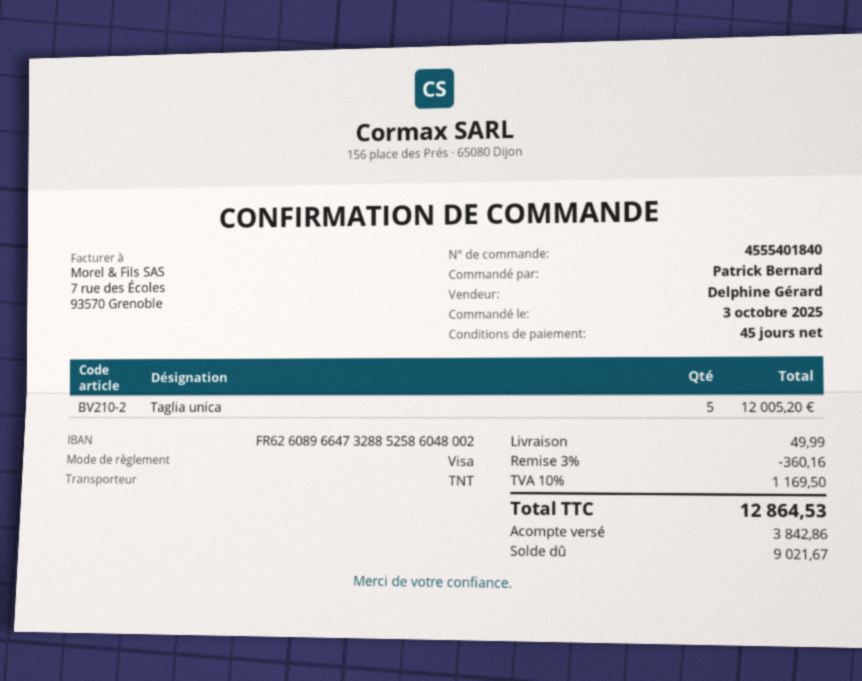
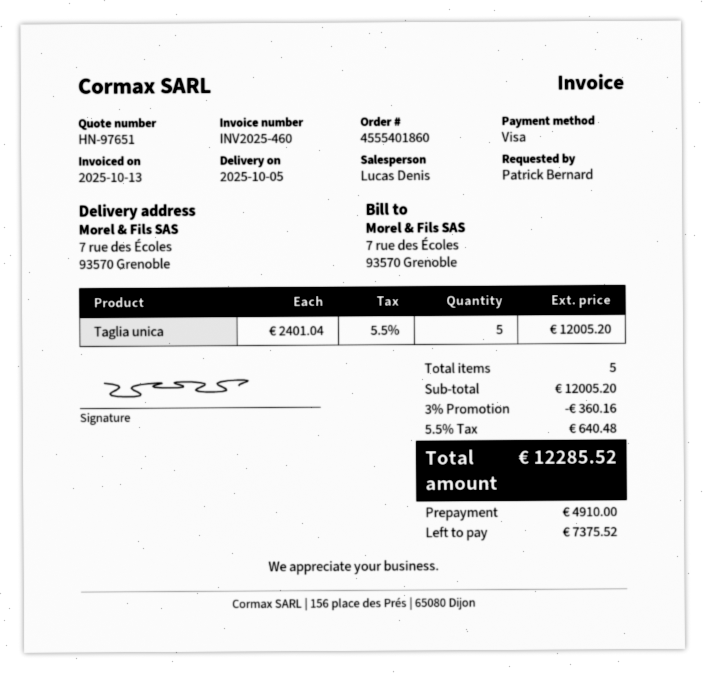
order number: 4555401840 -> 4555401860
sales rep: Delphine Gérard -> Lucas Denis
shipping: 49.99 -> none
tax: 10% = 1169.50 -> 5.5% = 640.48
total: 12864.53 -> 12285.52
deposit: 3842.86 -> 4910.00
balance: 9021.67 -> 7375.52

